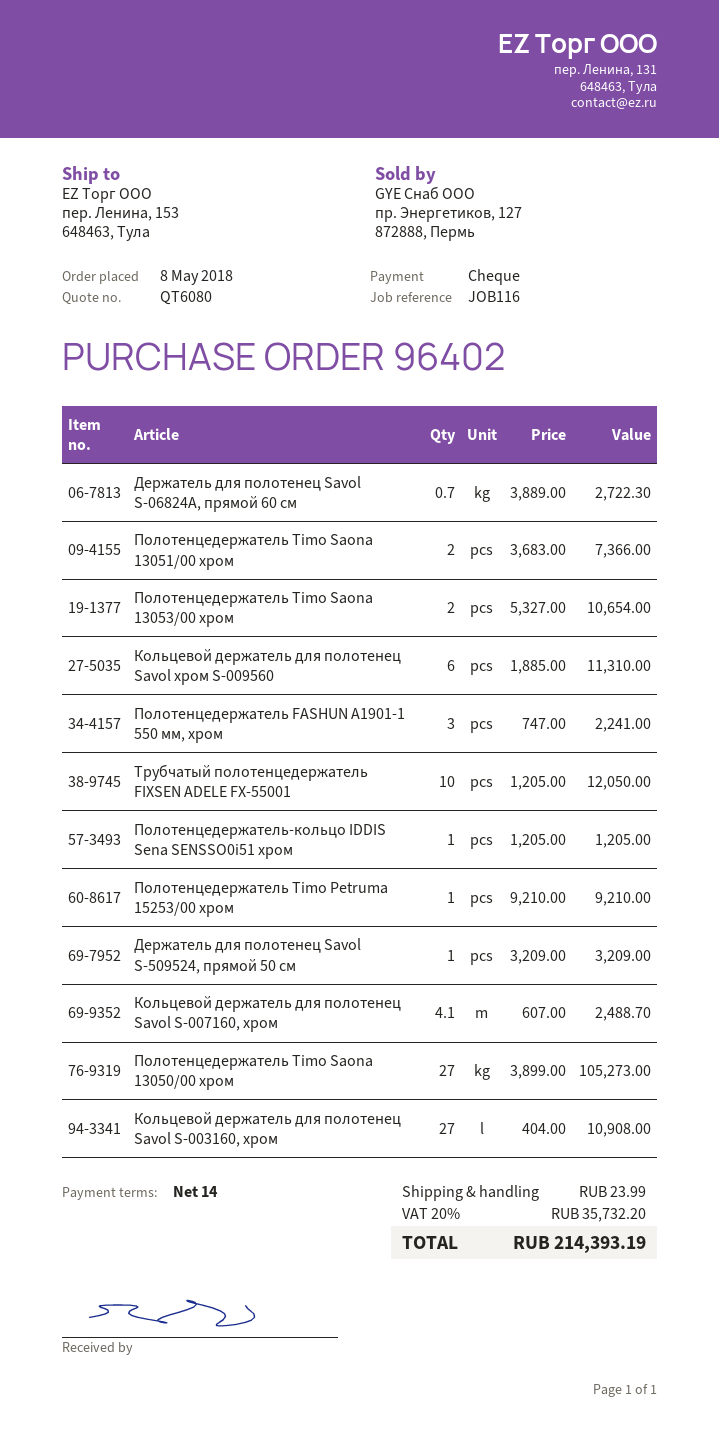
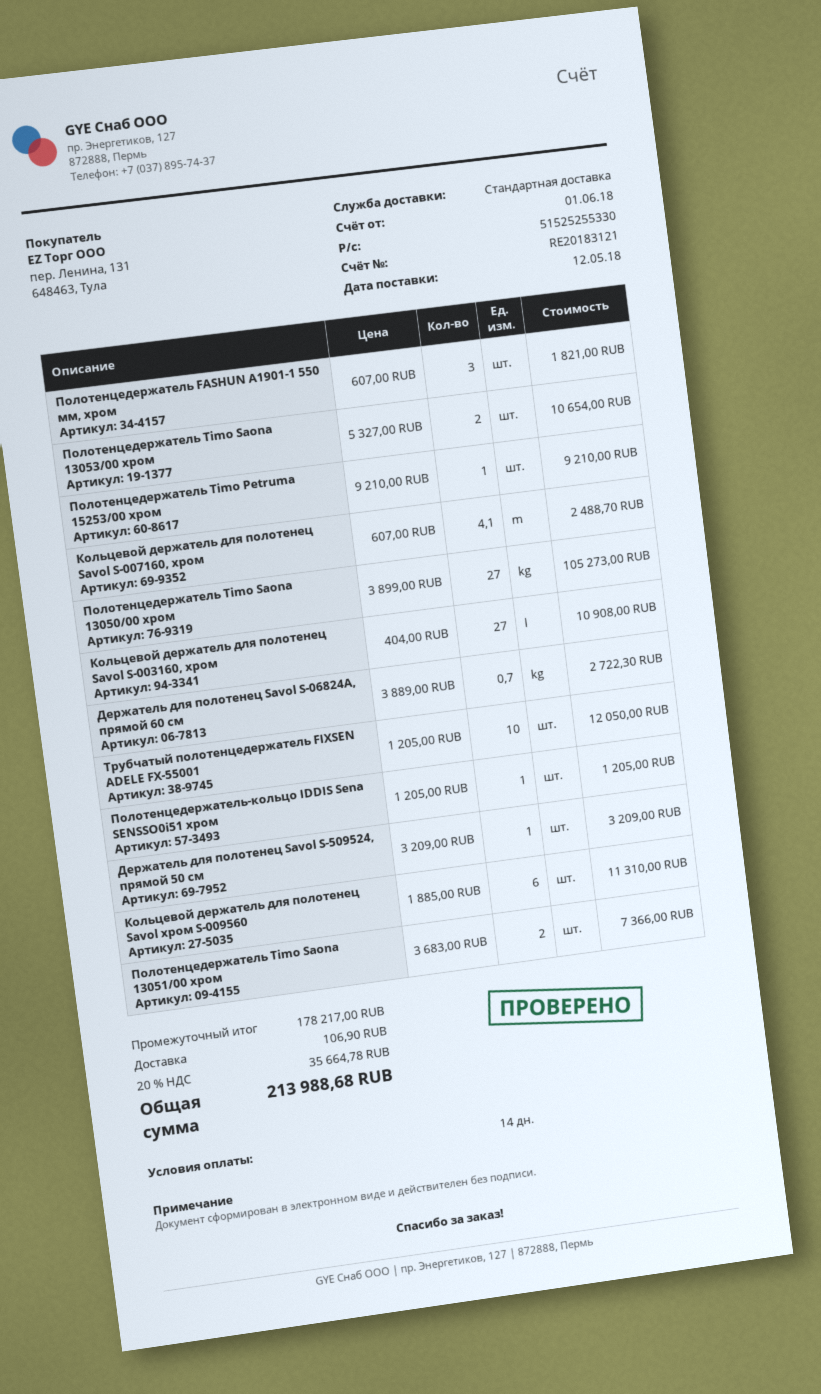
Полотенцедержатель FASHUN A1901-1 550 мм, хром: 3 x 747.00 = 2241.00 -> 3 x 607.00 = 1821.00
shipping: 23.99 -> 106.90
tax: 20% = 35732.20 -> 20% = 35664.78
total: 214393.19 -> 213988.68

